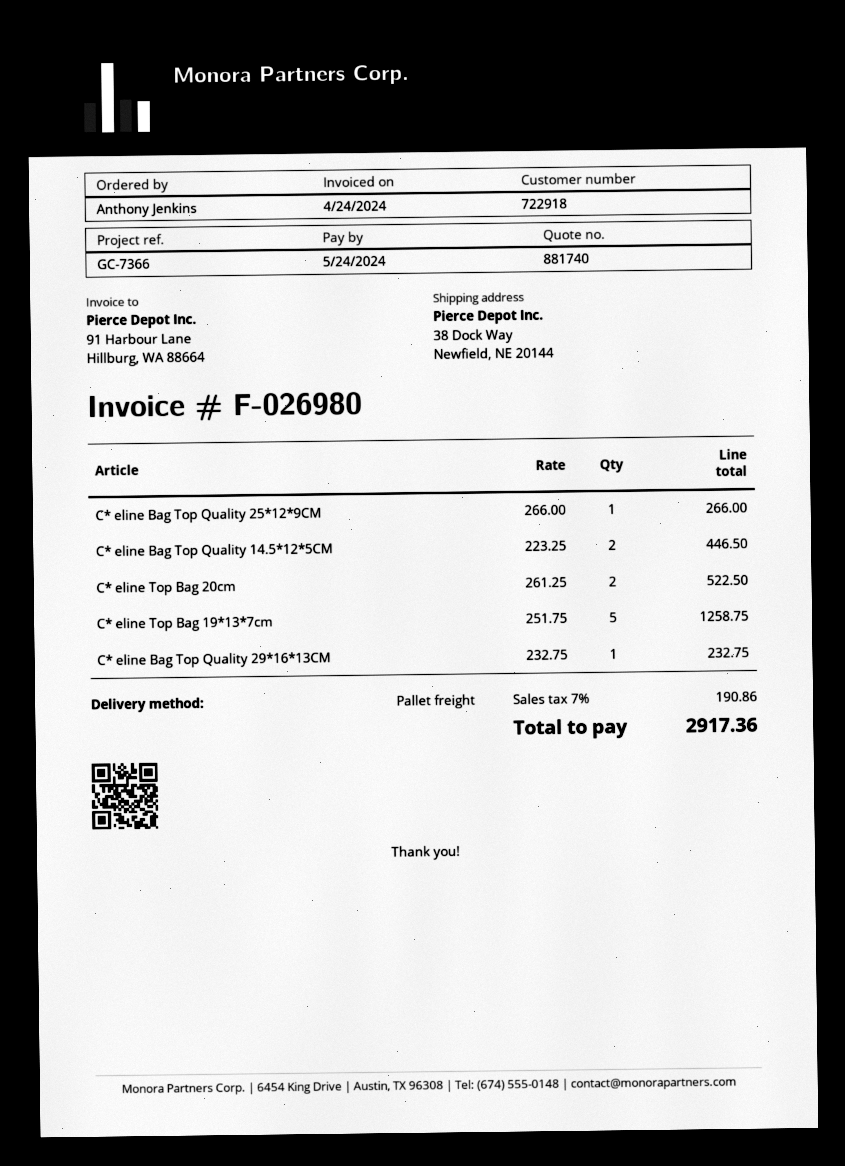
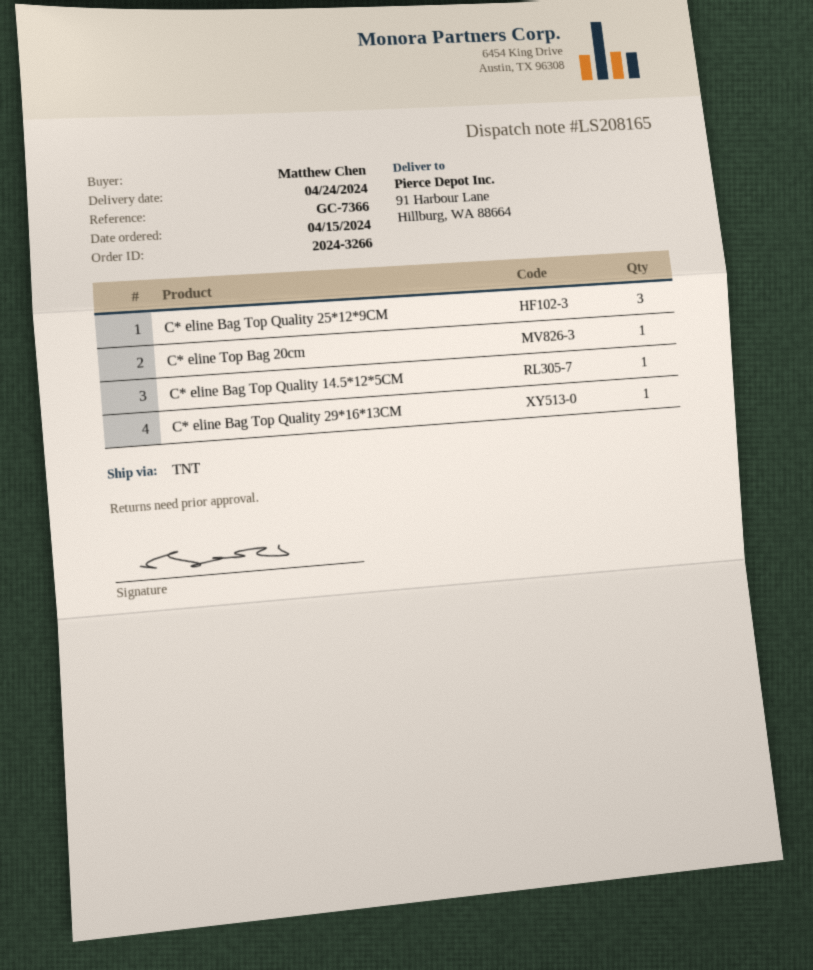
ordered by: Anthony Jenkins -> Matthew Chen
shipping method: pallet freight -> TNT
ship to: 38 Dock Way, Newfield, NE 20144 -> 91 Harbour Lane, Hillburg, WA 88664
C* eline Bag Top Quality 25*12*9CM: 1 -> 3
C* eline Bag Top Quality 14.5*12*5CM: 2 -> 1
C* eline Top Bag 20cm: 2 -> 1
C* eline Top Bag 19*13*7cm: 5 -> none

